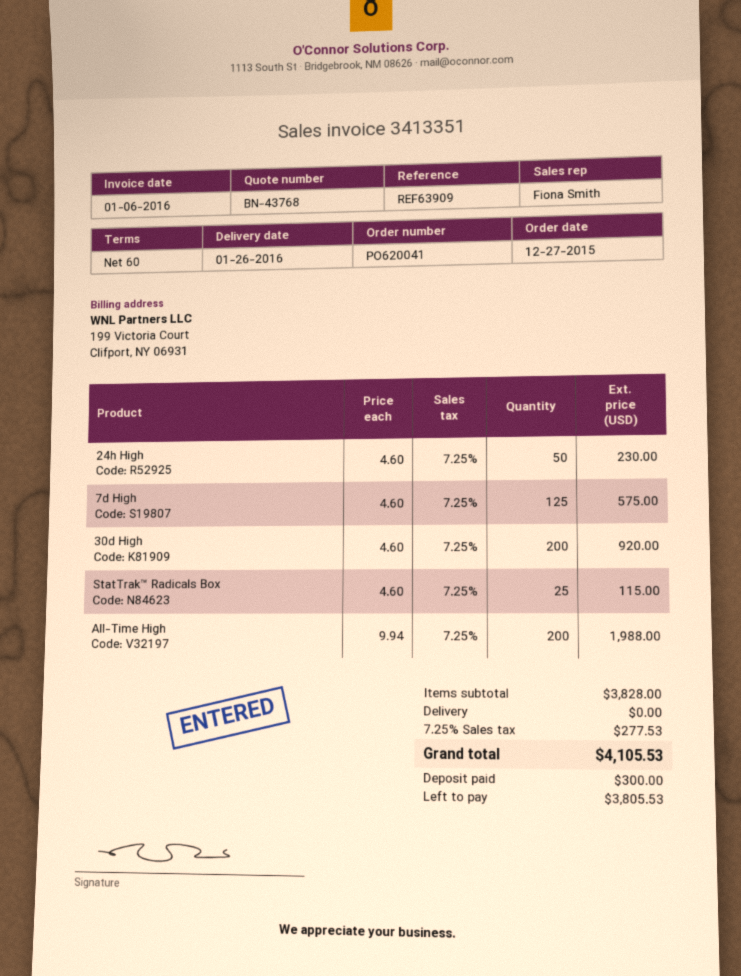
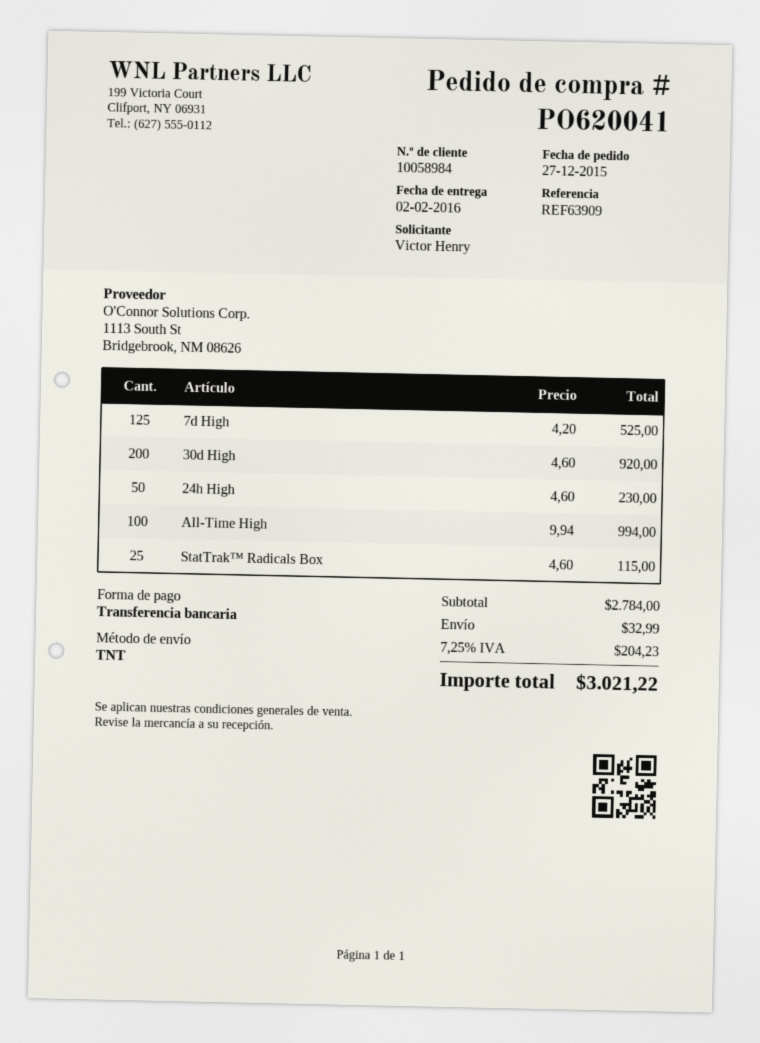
delivery date: 2016-01-26 -> 2016-02-02
7d High: 125 x 4.60 = 575.00 -> 125 x 4.20 = 525.00
All-Time High: 200 x 9.94 = 1988.00 -> 100 x 9.94 = 994.00
subtotal: 3828.00 -> 2784.00
shipping: 0.00 -> 32.99
tax: 7.25% = 277.53 -> 7.25% = 204.23
total: 4105.53 -> 3021.22

